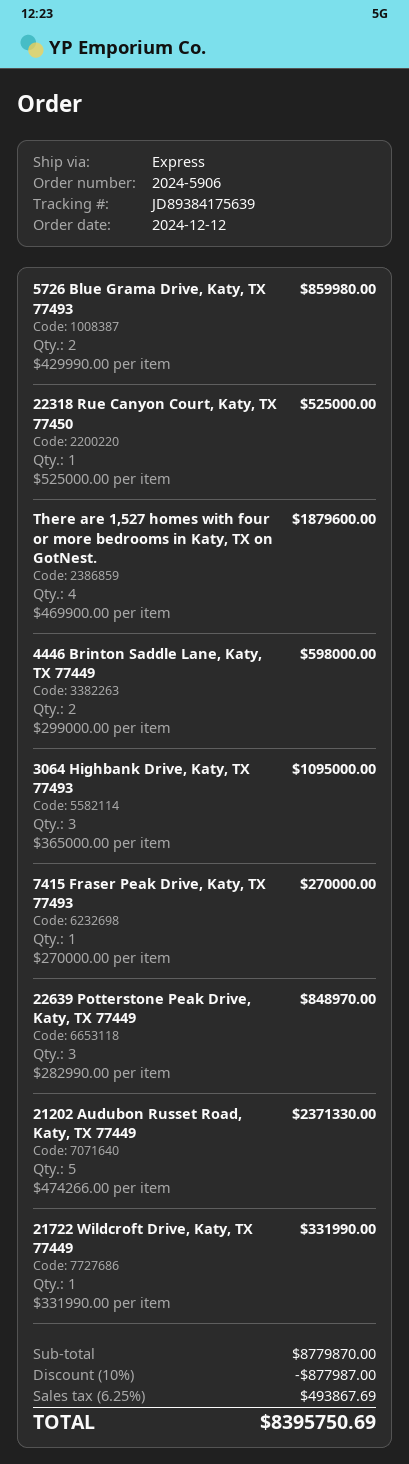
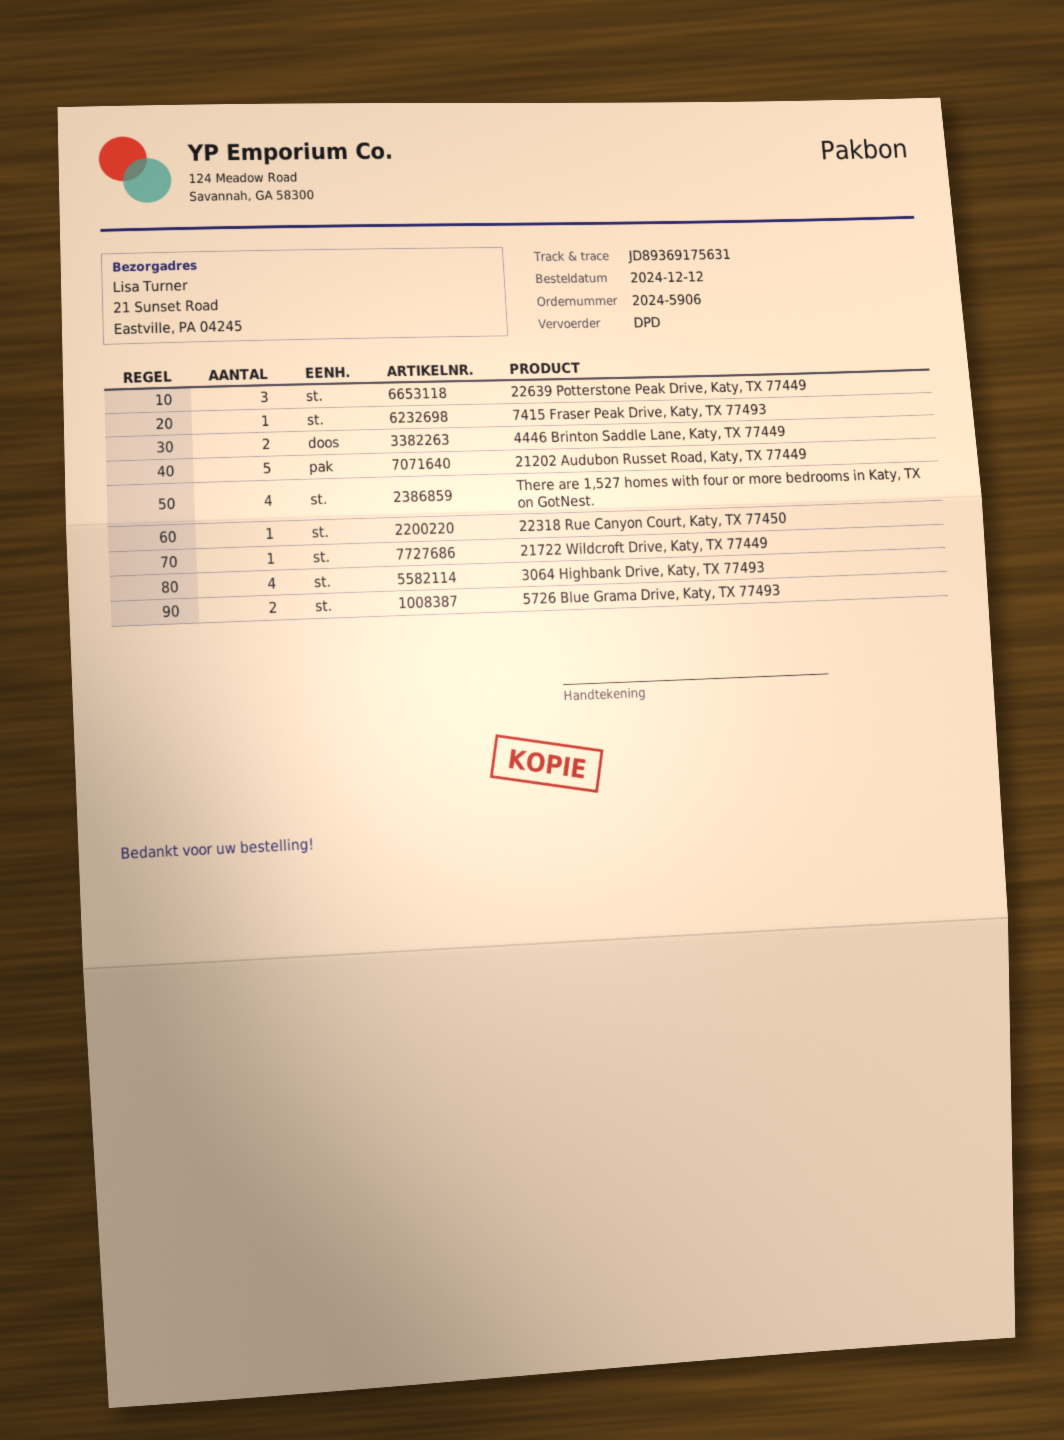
shipping method: express -> DPD
tracking number: JD89384175639 -> JD89369175631
3064 Highbank Drive, Katy, TX 77493: 3 -> 4

